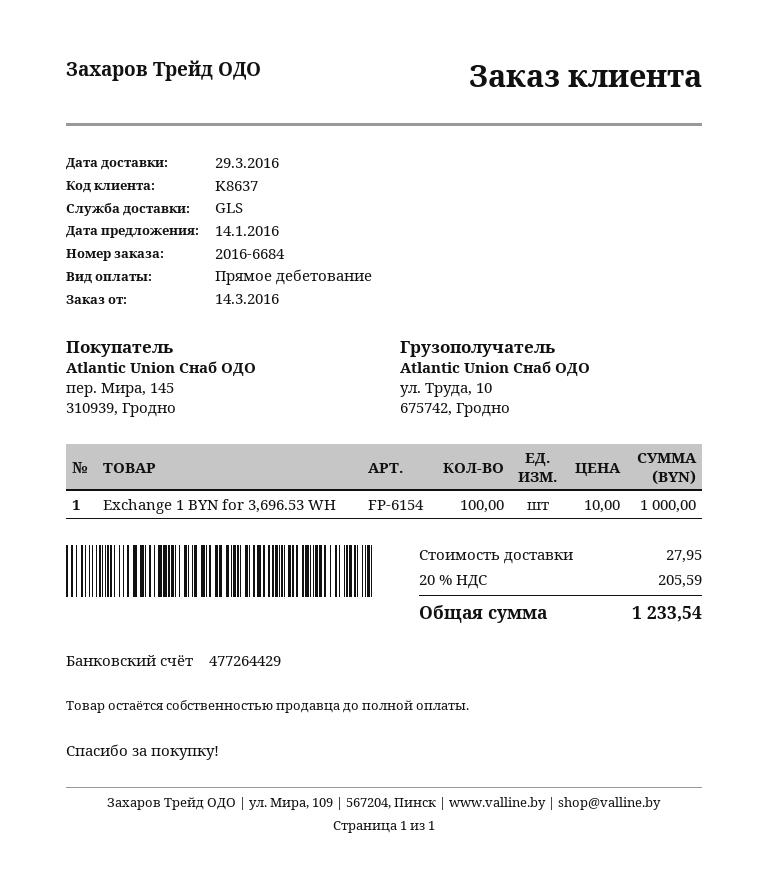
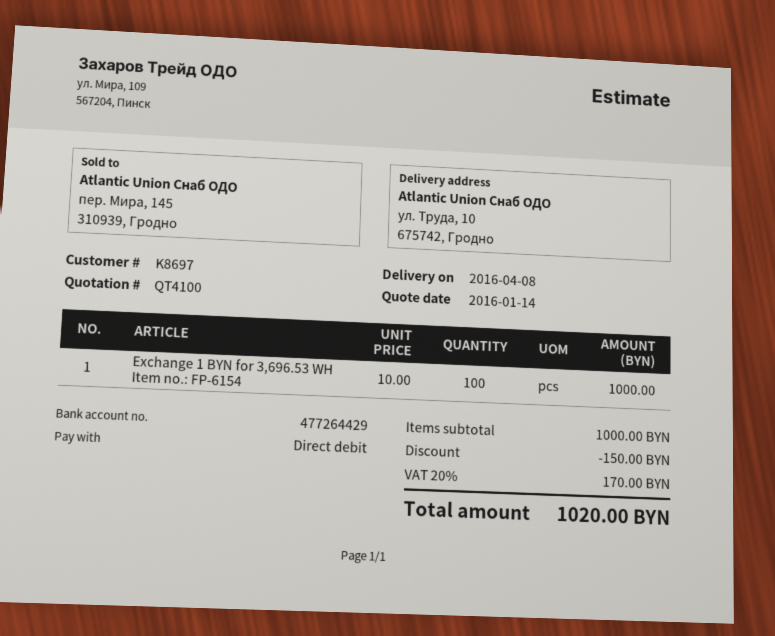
delivery date: 2016-03-29 -> 2016-04-08
customer number: K8637 -> K8697
discount: none -> 150.00
shipping: 27.95 -> none
tax: 20% = 205.59 -> 20% = 170.00
total: 1233.54 -> 1020.00

